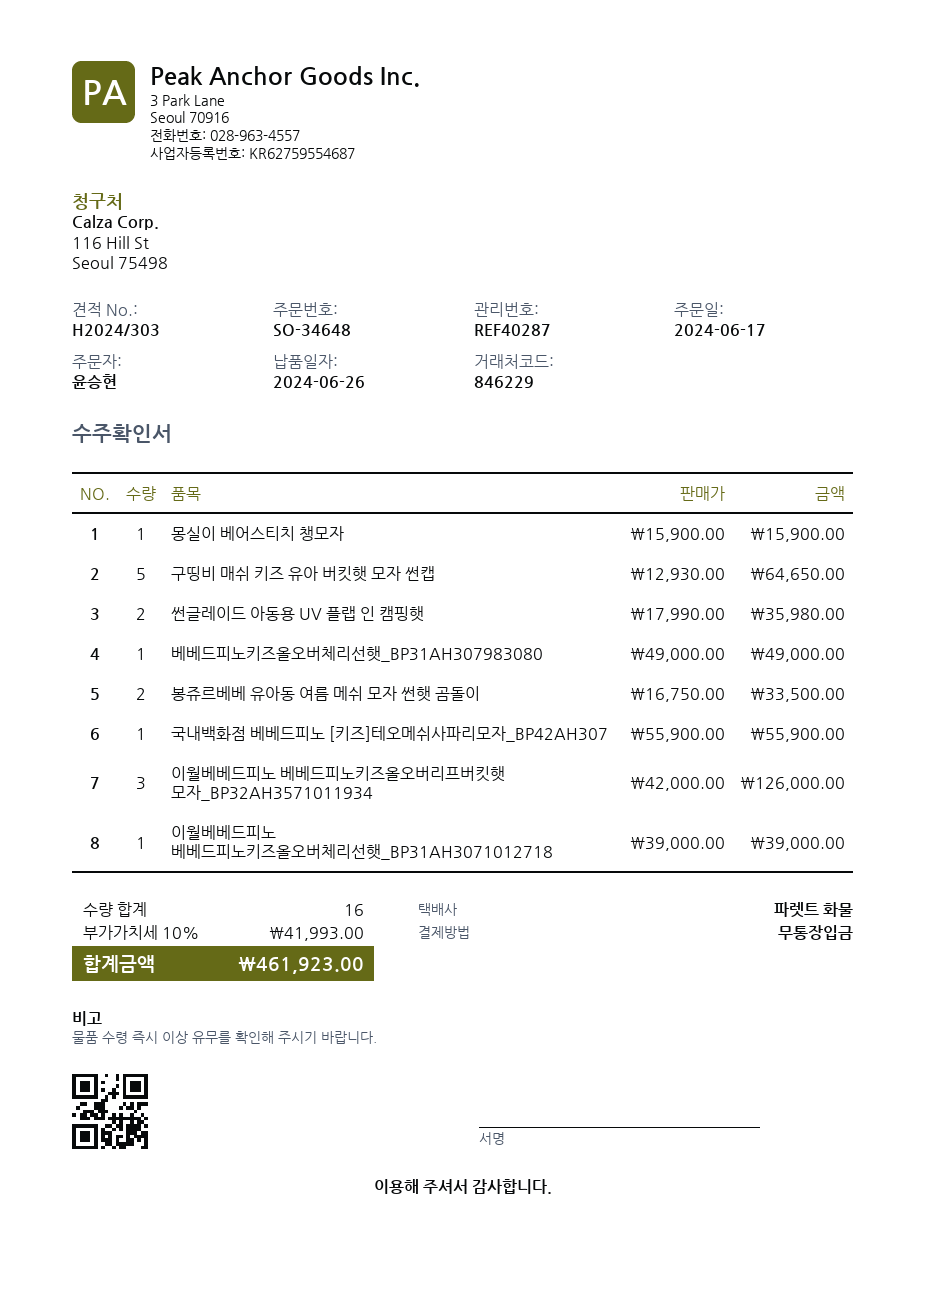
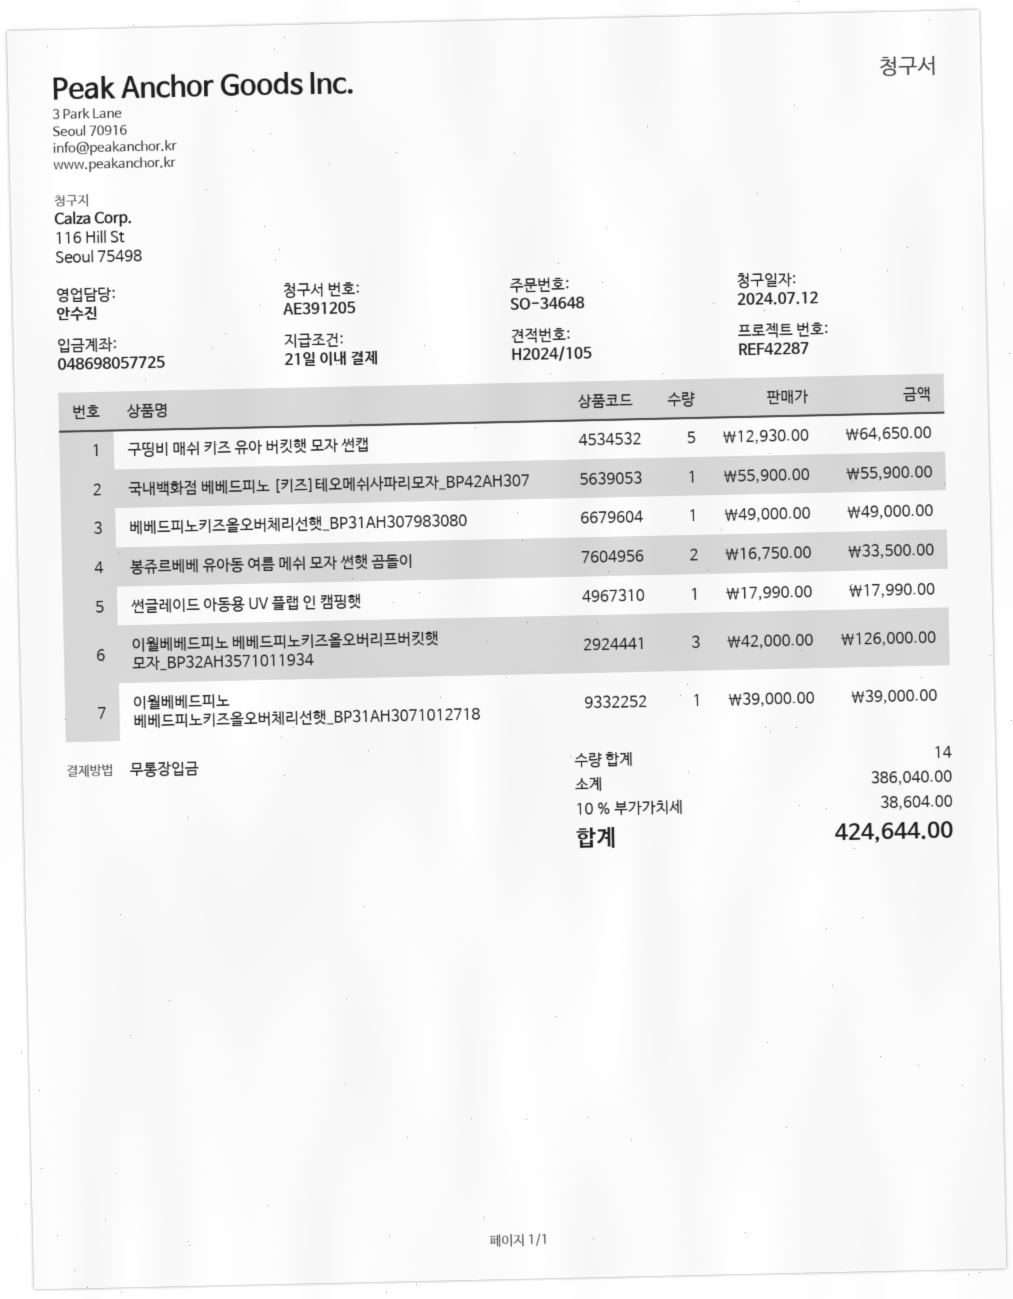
quote number: H2024/303 -> H2024/105
reference: REF40287 -> REF42287
몽실이 베어스티치 챙모자: 1 x 15900.00 = 15900.00 -> none
썬글레이드 아동용 UV 플랩 인 캠핑햇: 2 x 17990.00 = 35980.00 -> 1 x 17990.00 = 17990.00
total quantity: 16 -> 14
tax: 10% = 41993.00 -> 10% = 38604.00
total: 461923.00 -> 424644.00

